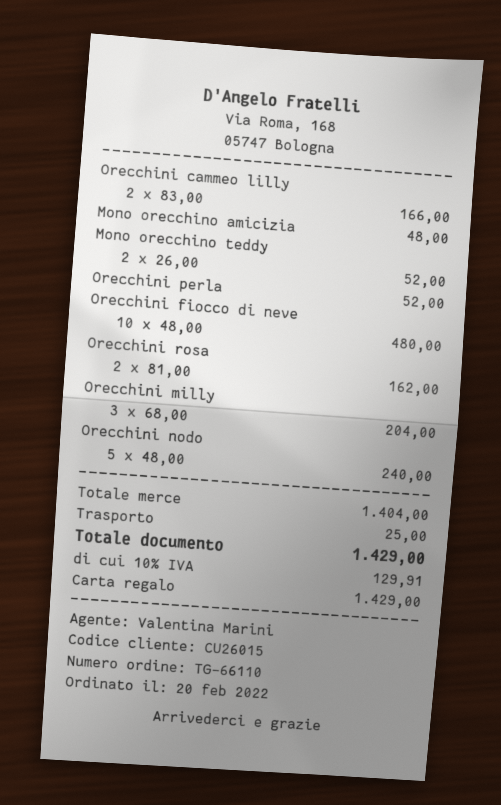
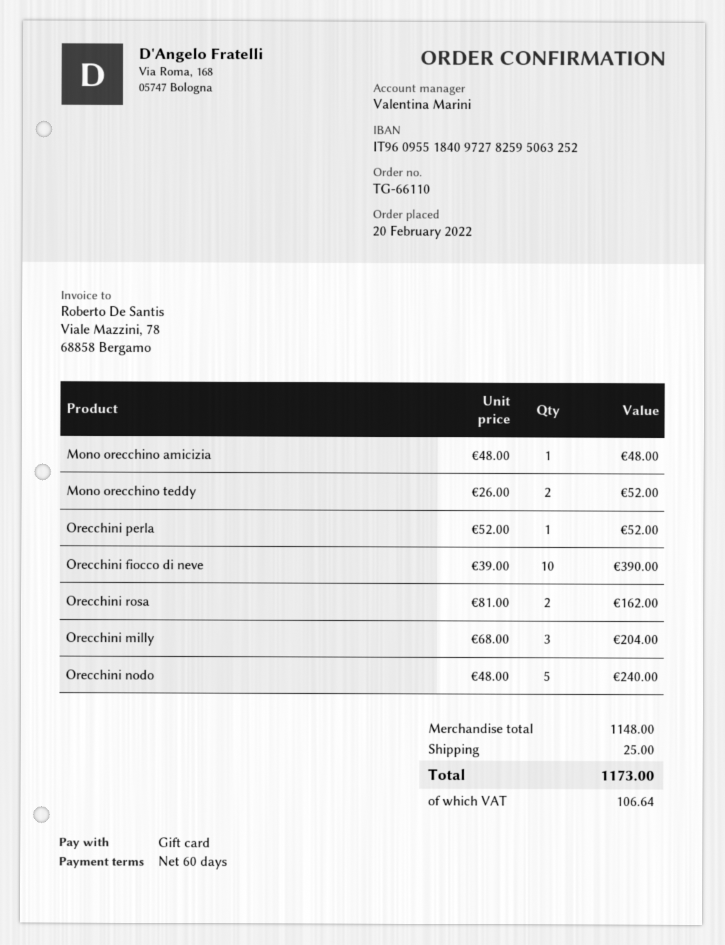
Orecchini cammeo lilly: 2 x 83.00 = 166.00 -> none
Orecchini fiocco di neve: 10 x 48.00 = 480.00 -> 10 x 39.00 = 390.00
subtotal: 1404.00 -> 1148.00
tax: 129.91 -> 106.64
total: 1429.00 -> 1173.00

